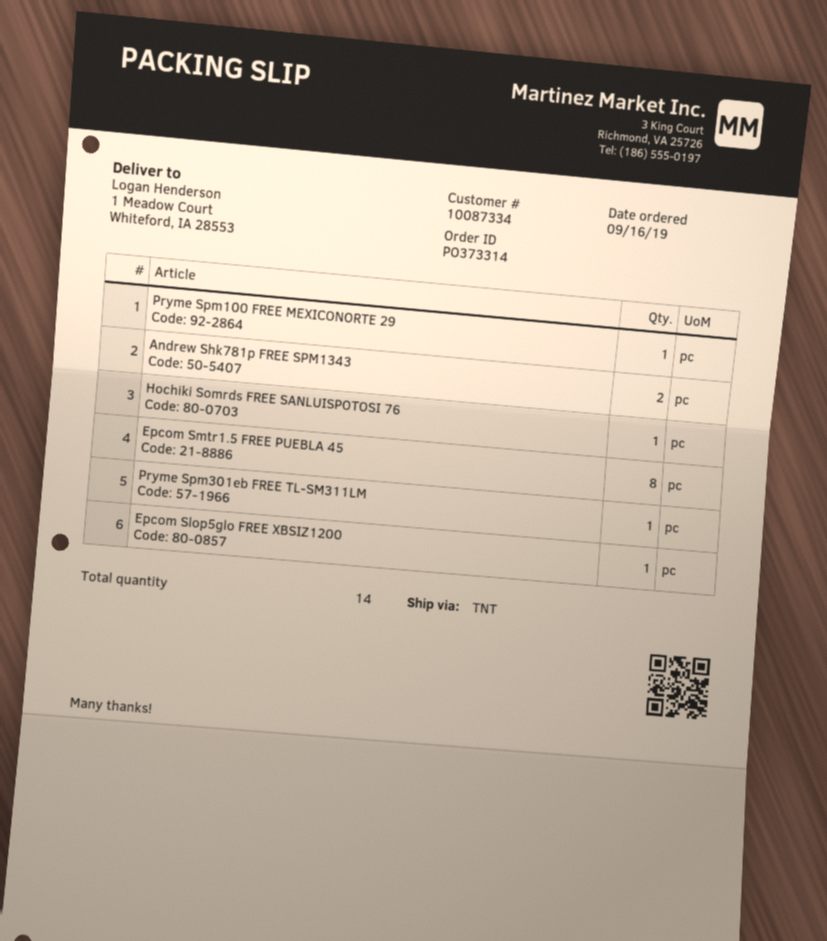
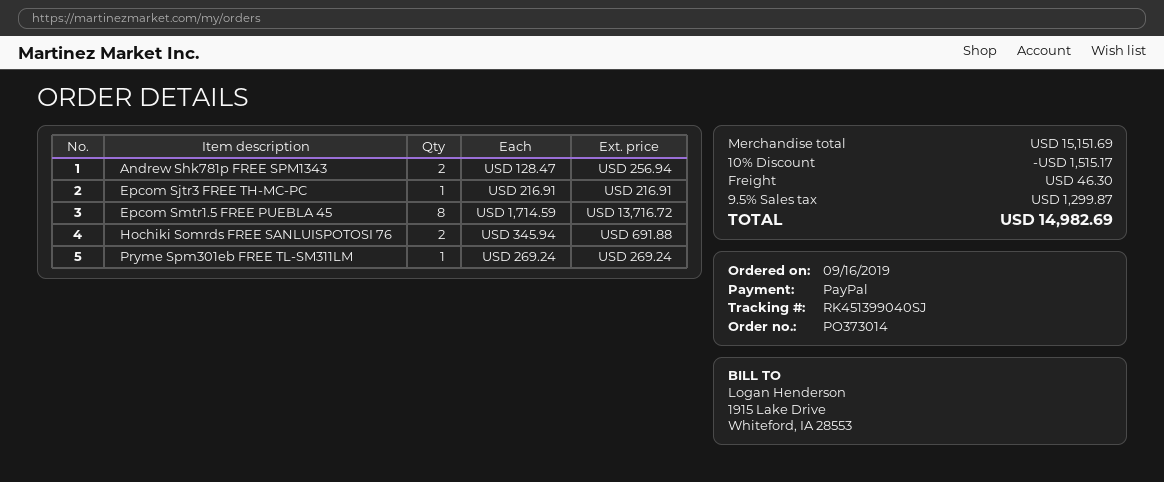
order number: PO373314 -> PO373014
Pryme Spm100 FREE MEXICONORTE 29: 1 -> none
Hochiki Somrds FREE SANLUISPOTOSI 76: 1 -> 2
Epcom Slop5glo FREE XBSIZ1200: 1 -> none
Epcom Sjtr3 FREE TH-MC-PC: none -> 1

